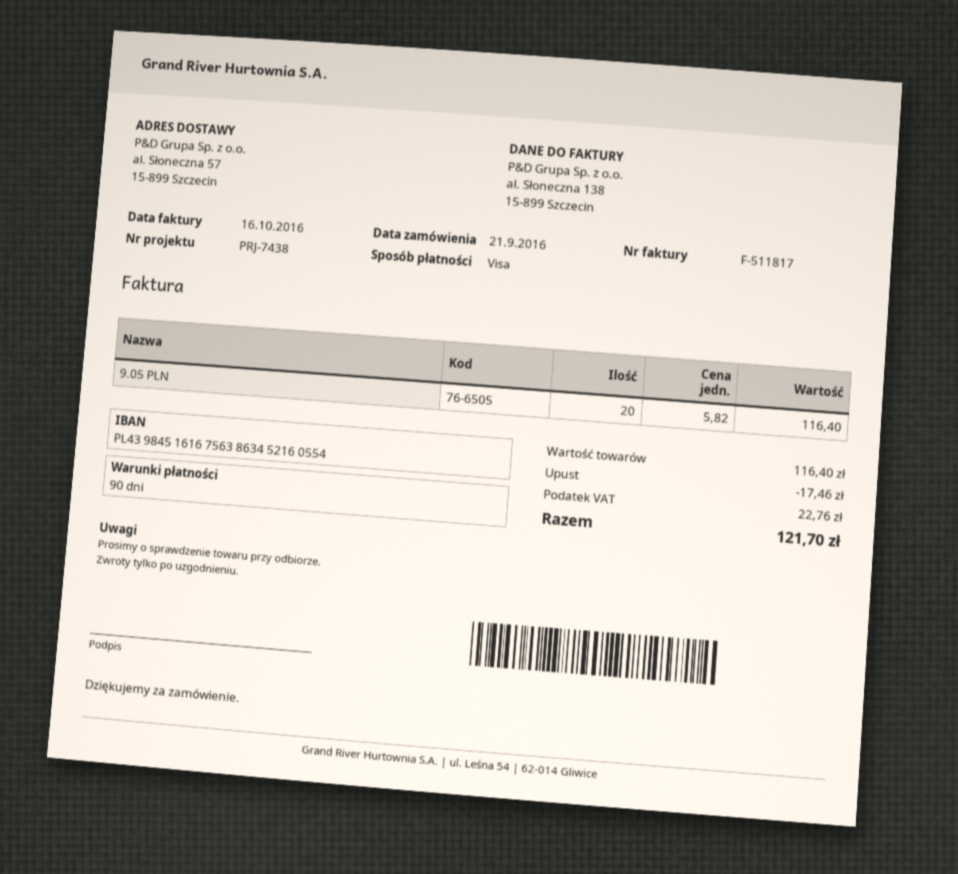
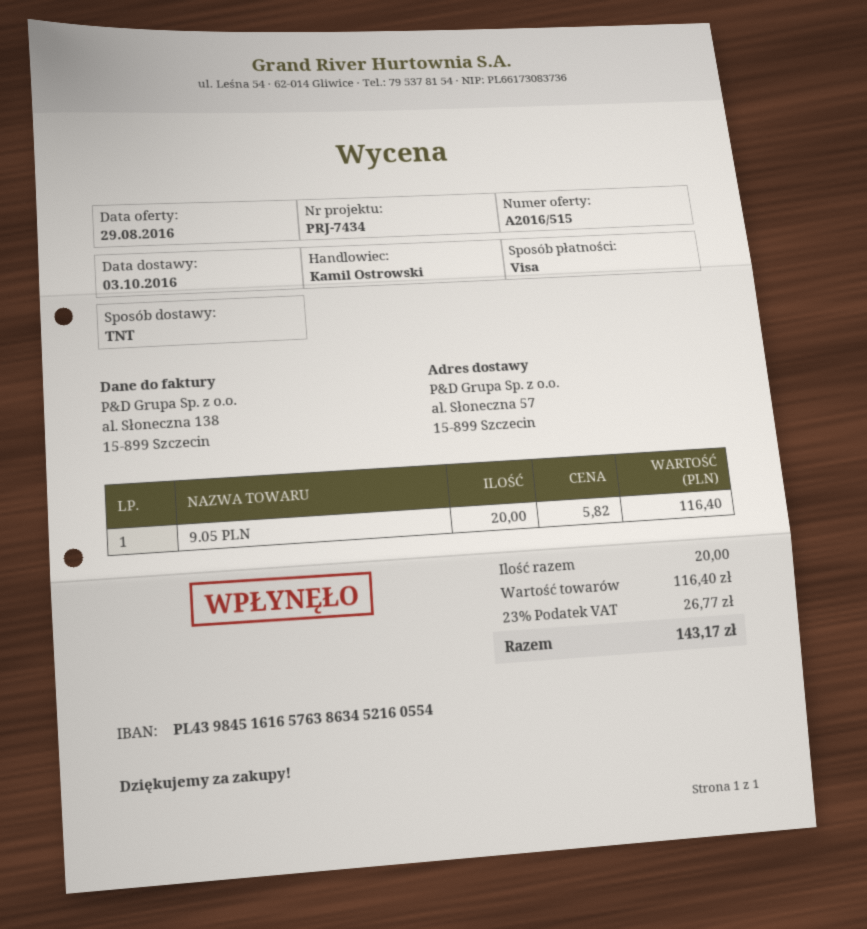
reference: PRJ-7438 -> PRJ-7434
bank account: PL43984516167563863452160554 -> PL43984516165763863452160554
discount: 17.46 -> none
tax: 22.76 -> 26.77
total: 121.70 -> 143.17

